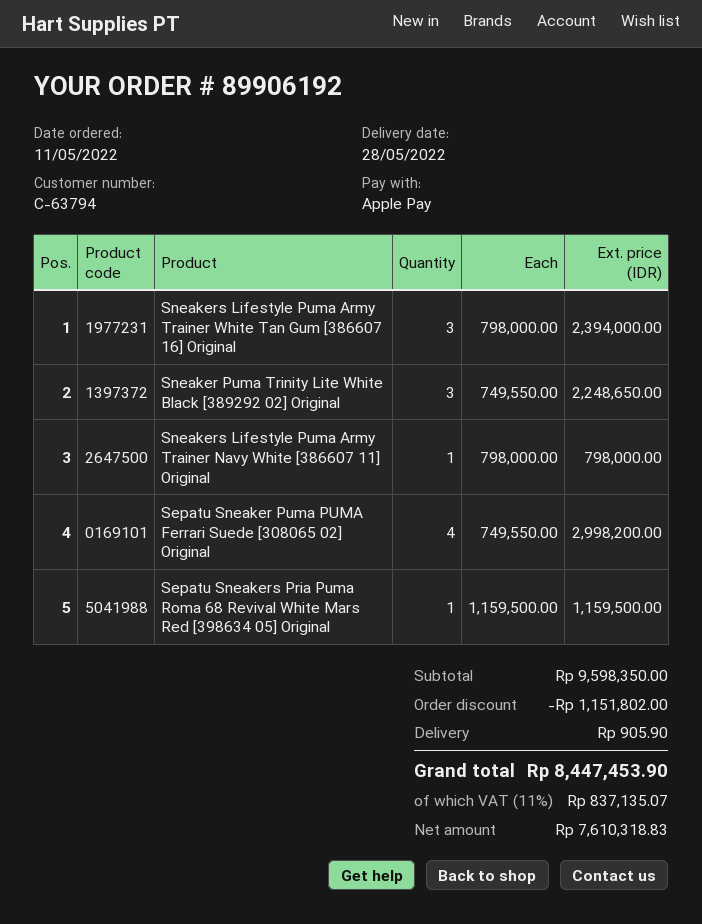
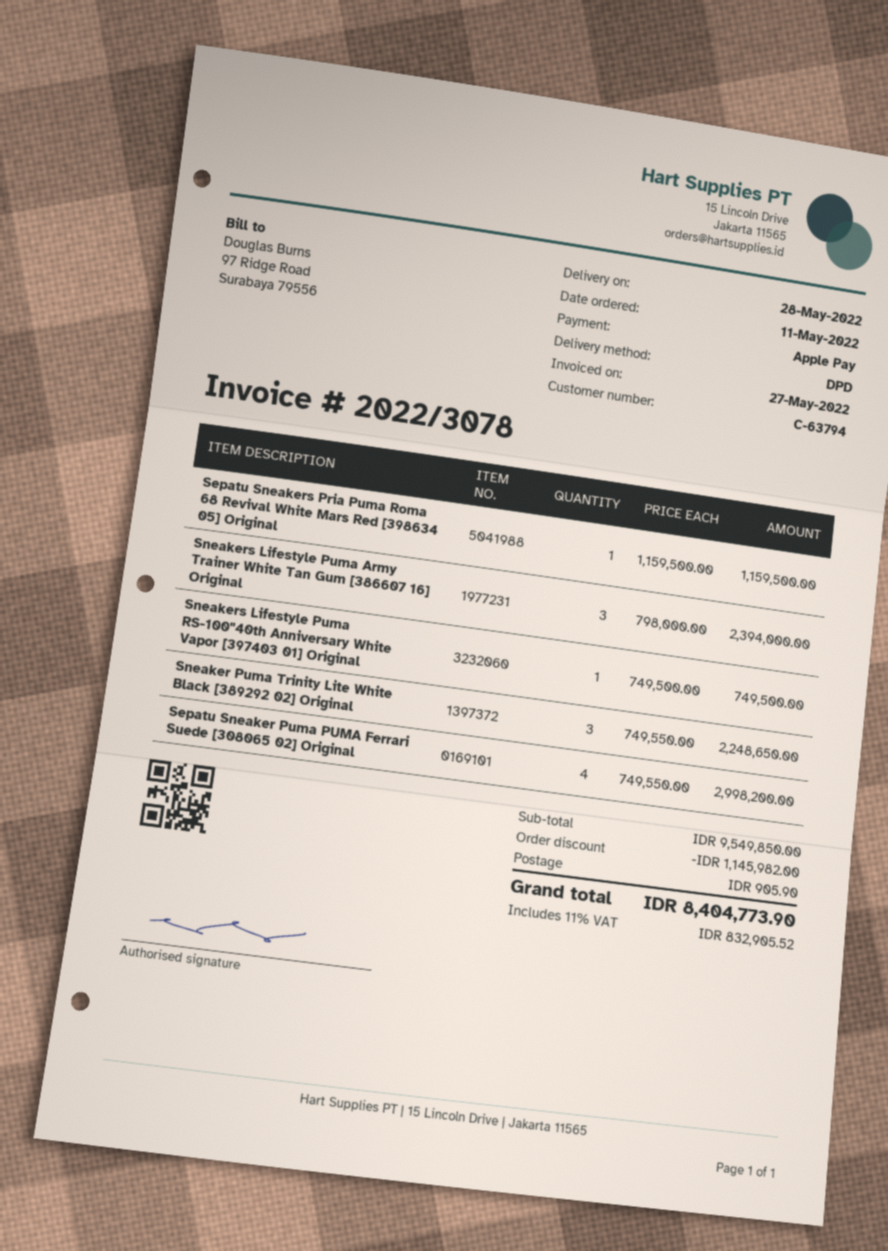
Sneakers Lifestyle Puma Army Trainer Navy White [386607 11] Original: 1 x 798000.00 = 798000.00 -> none
Sneakers Lifestyle Puma RS-100"40th Anniversary White Vapor [397403 01] Original: none -> 1 x 749500.00 = 749500.00
subtotal: 9598350.00 -> 9549850.00
discount: 1151802.00 -> 1145982.00
tax: 11% = 837135.07 -> 11% = 832905.52
total: 8447453.90 -> 8404773.90

